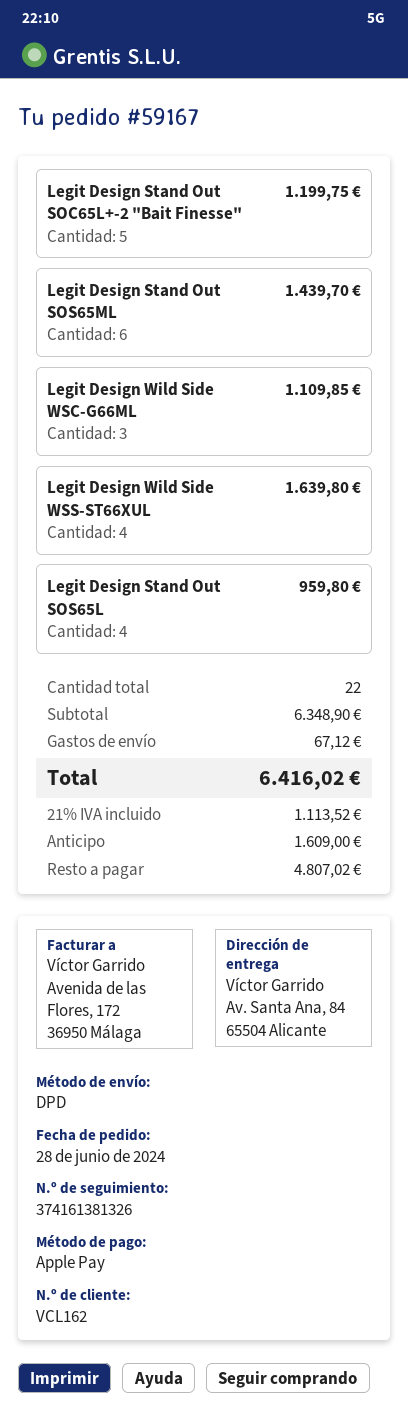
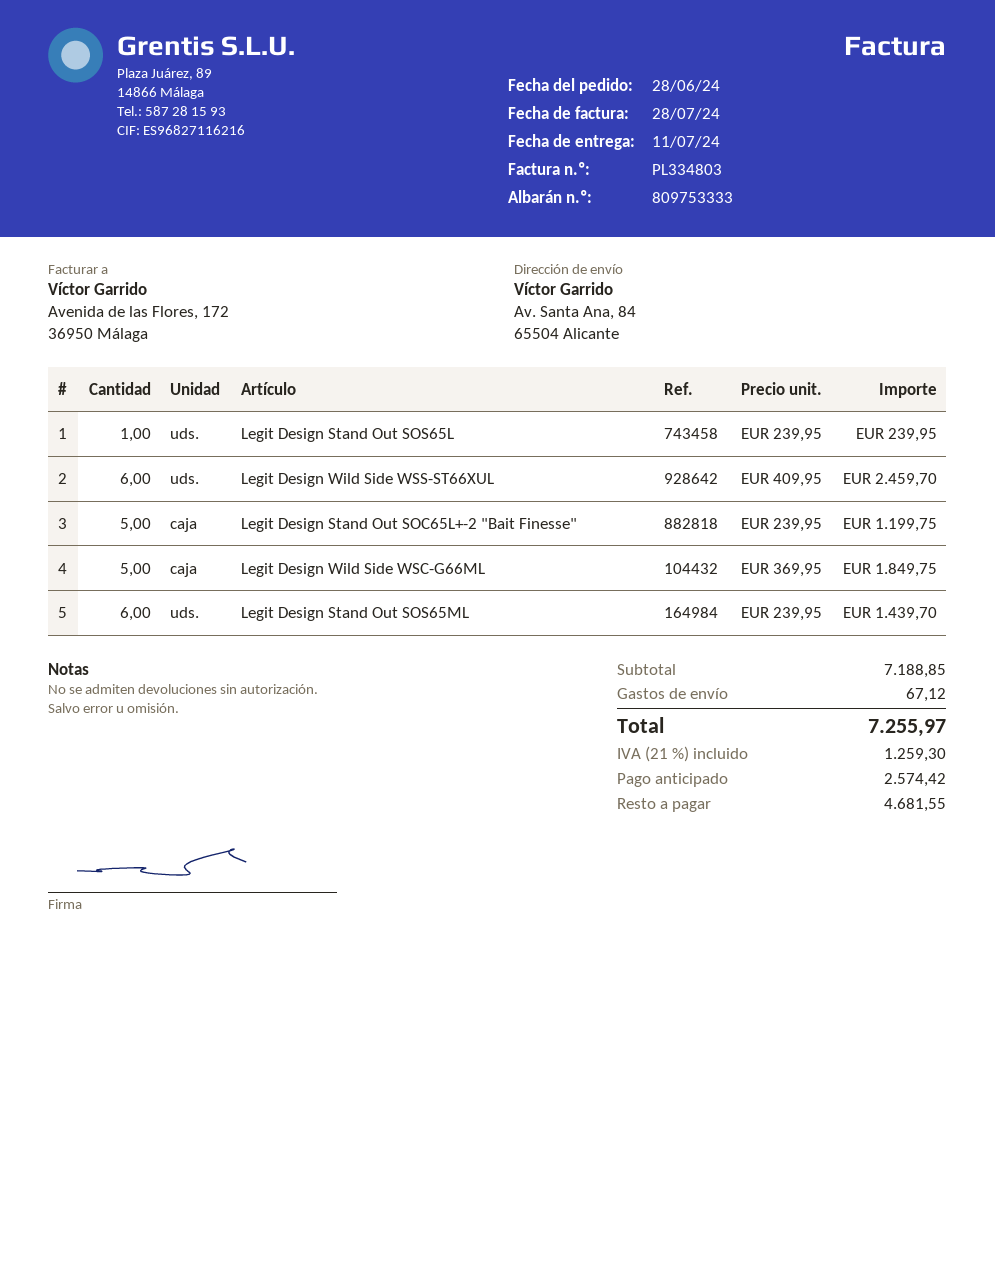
Legit Design Wild Side WSC-G66ML: 3 for 1109.85 -> 5 for 1849.75
Legit Design Wild Side WSS-ST66XUL: 4 for 1639.80 -> 6 for 2459.70
Legit Design Stand Out SOS65L: 4 for 959.80 -> 1 for 239.95
subtotal: 6348.90 -> 7188.85
tax: 21% = 1113.52 -> 21% = 1259.30
total: 6416.02 -> 7255.97
deposit: 1609.00 -> 2574.42
balance: 4807.02 -> 4681.55

